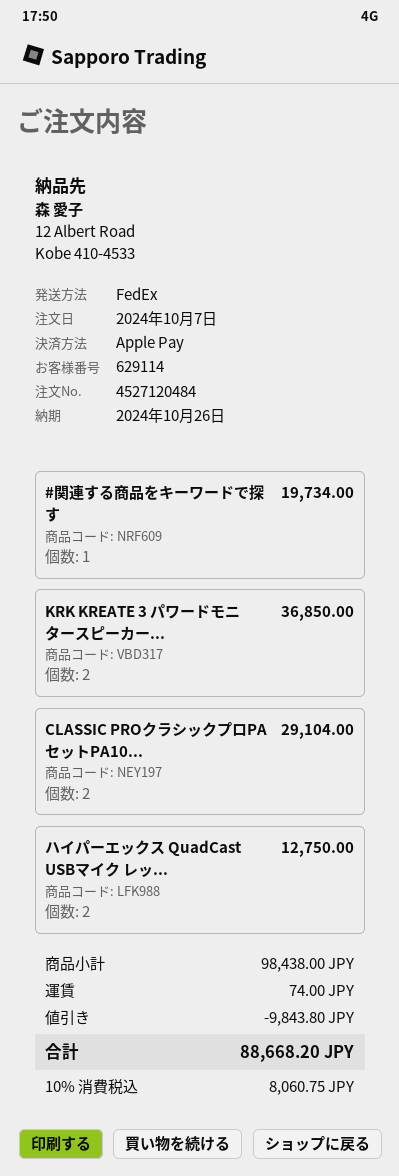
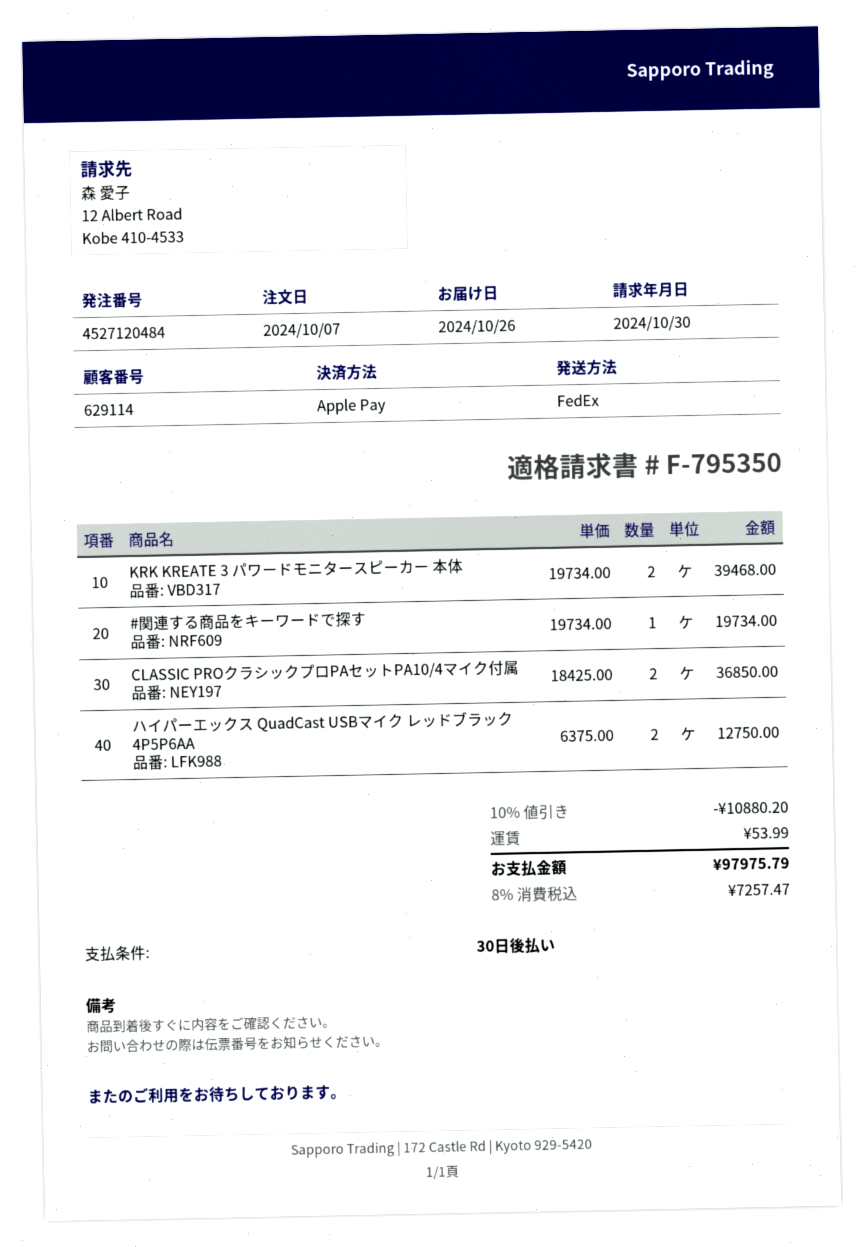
KRK KREATE 3 パワードモニタースピーカー...: 2 for 36850.00 -> 2 for 39468.00
CLASSIC PROクラシックプロPAセットPA10...: 2 for 29104.00 -> 2 for 36850.00
discount: 9843.80 -> 10880.20
shipping: 74.00 -> 53.99
tax: 10% = 8060.75 -> 8% = 7257.47
total: 88668.20 -> 97975.79

